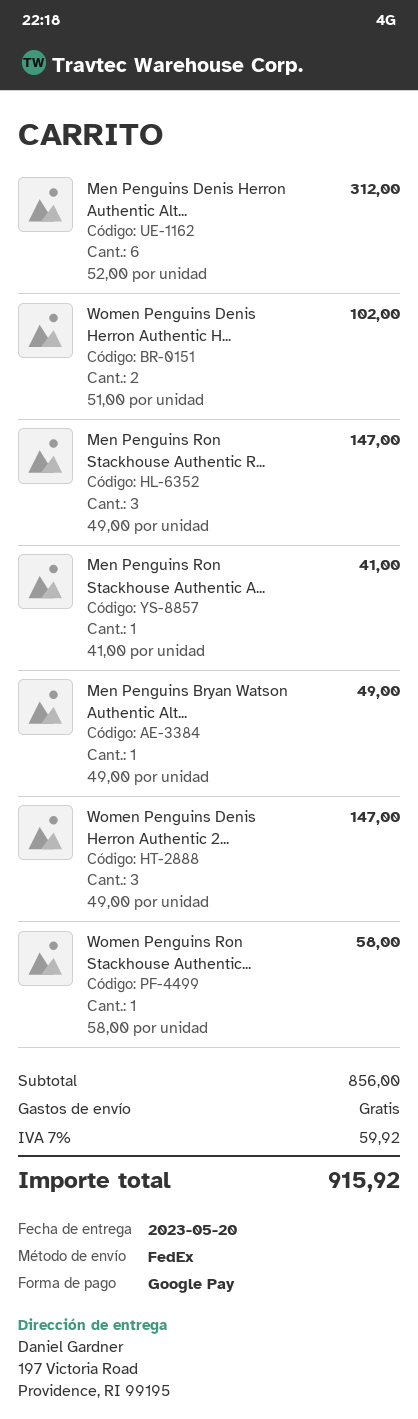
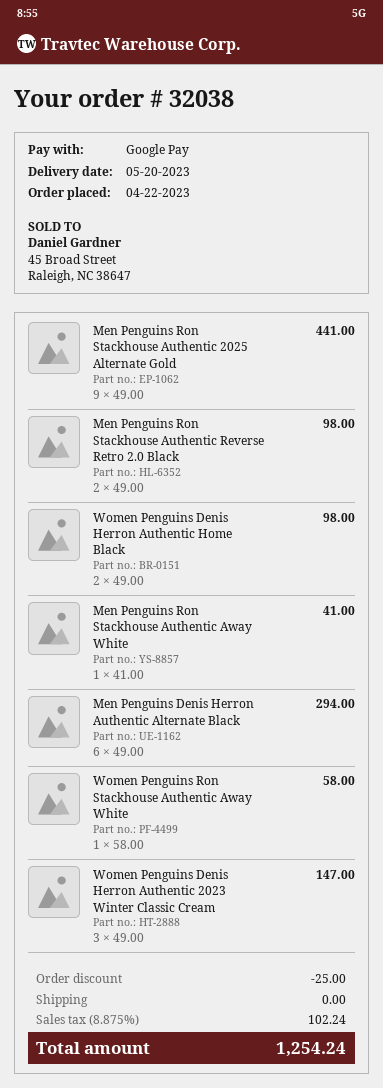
Men Penguins Denis Herron Authentic Alt...: 6 x 52.00 = 312.00 -> 6 x 49.00 = 294.00
Women Penguins Denis Herron Authentic H...: 2 x 51.00 = 102.00 -> 2 x 49.00 = 98.00
Men Penguins Ron Stackhouse Authentic R...: 3 x 49.00 = 147.00 -> 2 x 49.00 = 98.00
Men Penguins Bryan Watson Authentic Alt...: 1 x 49.00 = 49.00 -> none
Men Penguins Ron Stackhouse Authentic 2025 Alternate Gold: none -> 9 x 49.00 = 441.00
discount: none -> 25.00
tax: 7% = 59.92 -> 8.875% = 102.24
total: 915.92 -> 1254.24

